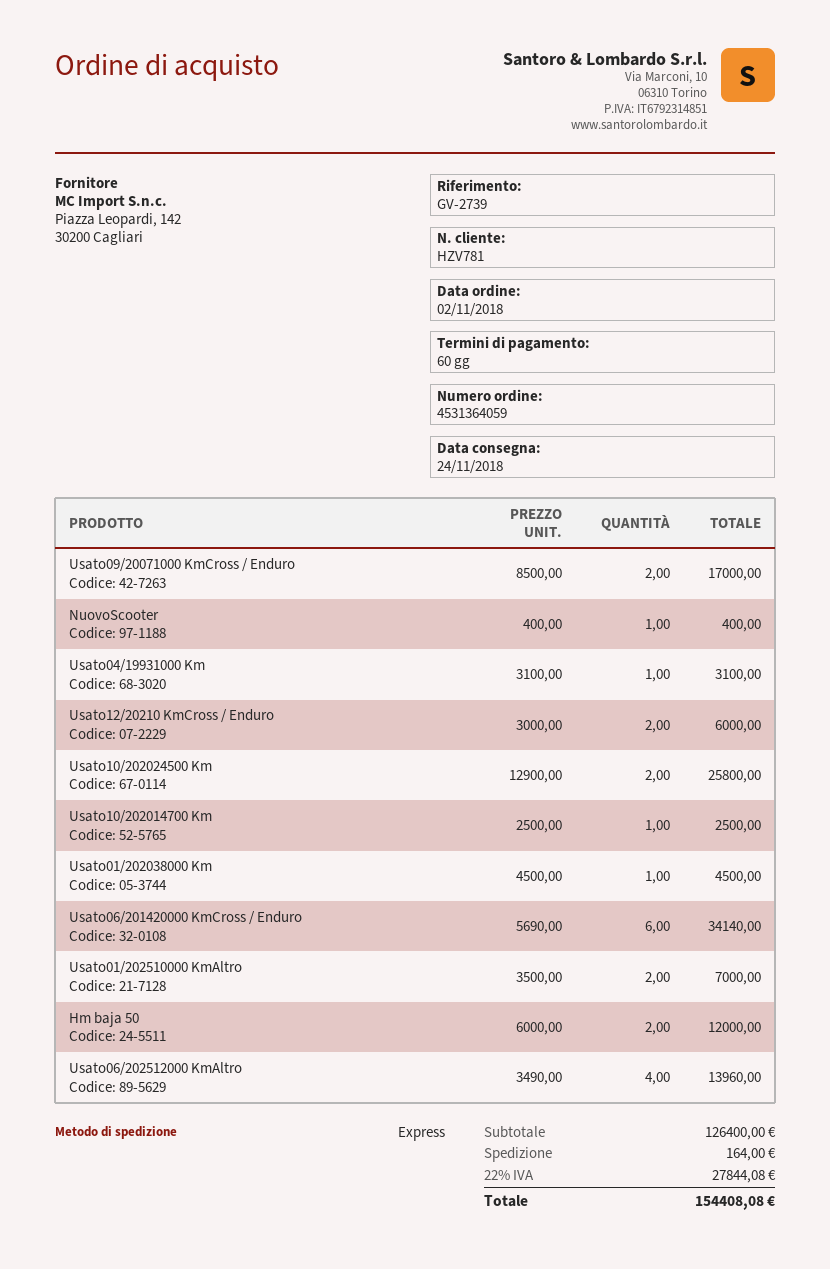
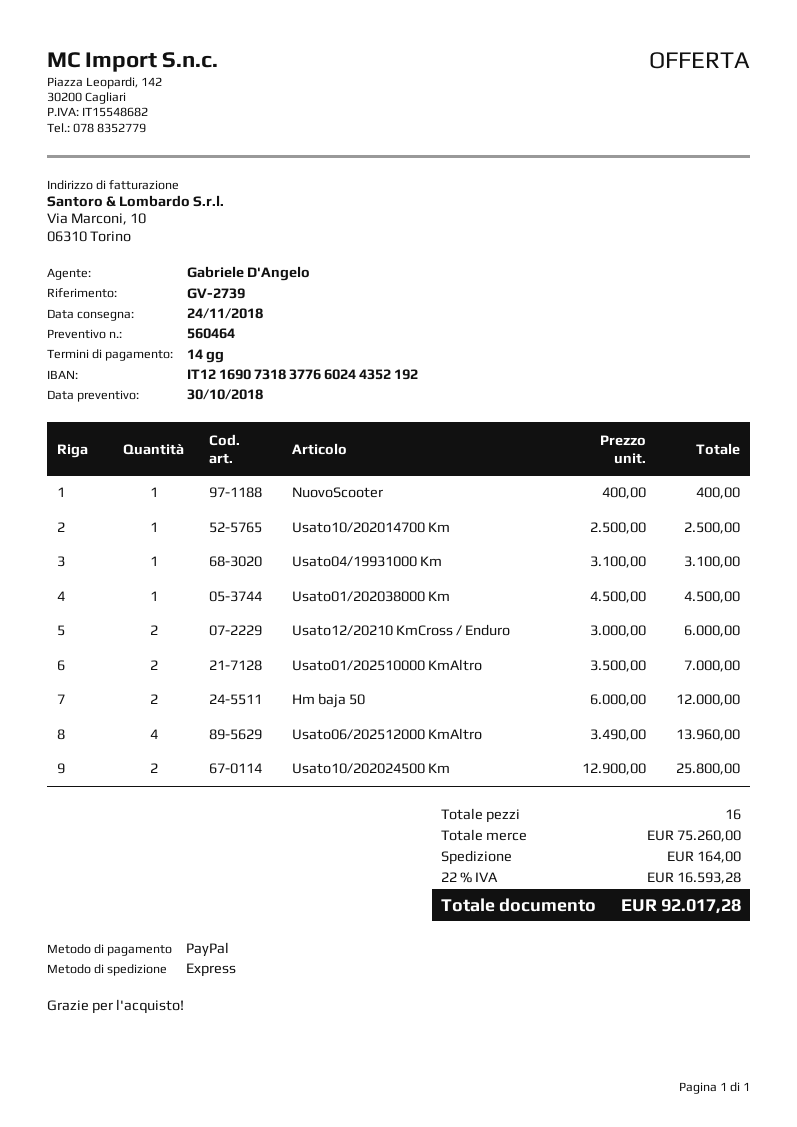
payment terms: 60 days -> 14 days
Usato09/20071000 KmCross / Enduro: 2 x 8500.00 = 17000.00 -> none
Usato06/201420000 KmCross / Enduro: 6 x 5690.00 = 34140.00 -> none
subtotal: 126400.00 -> 75260.00
tax: 22% = 27844.08 -> 22% = 16593.28
total: 154408.08 -> 92017.28

